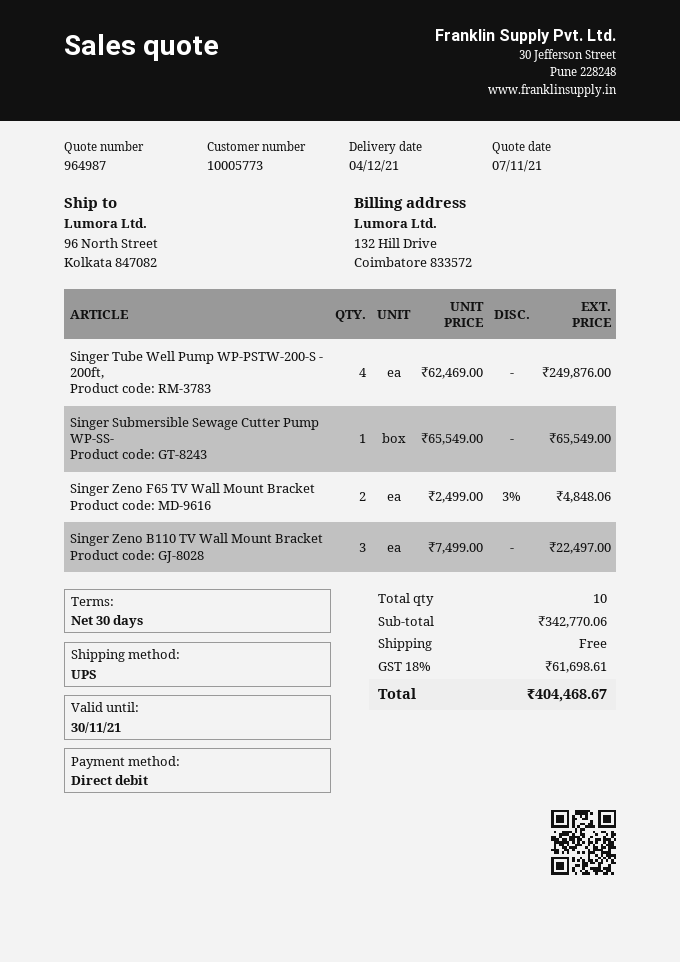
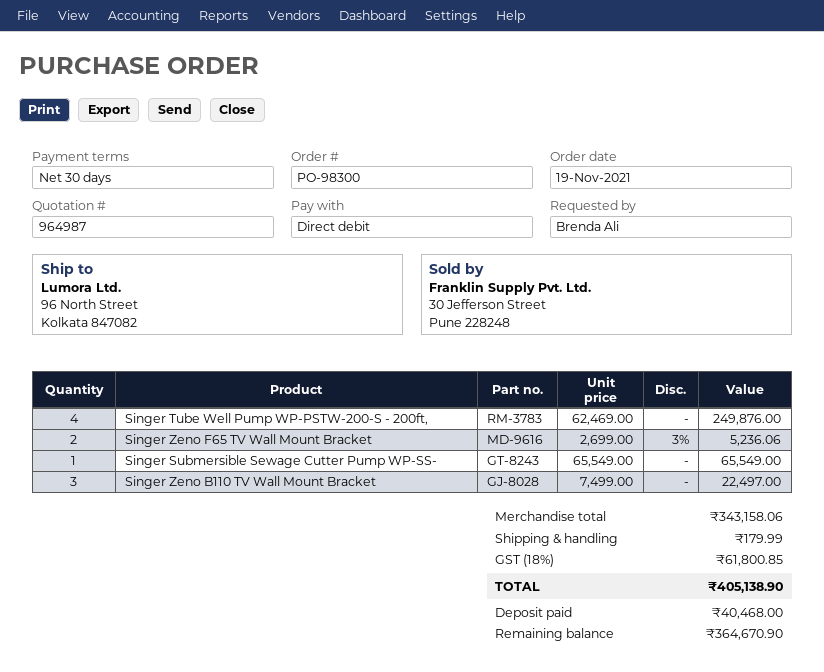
Singer Zeno F65 TV Wall Mount Bracket: 2 x 2499.00 - 3% = 4848.06 -> 2 x 2699.00 - 3% = 5236.06
subtotal: 342770.06 -> 343158.06
shipping: 0.00 -> 179.99
tax: 18% = 61698.61 -> 18% = 61800.85
total: 404468.67 -> 405138.90

